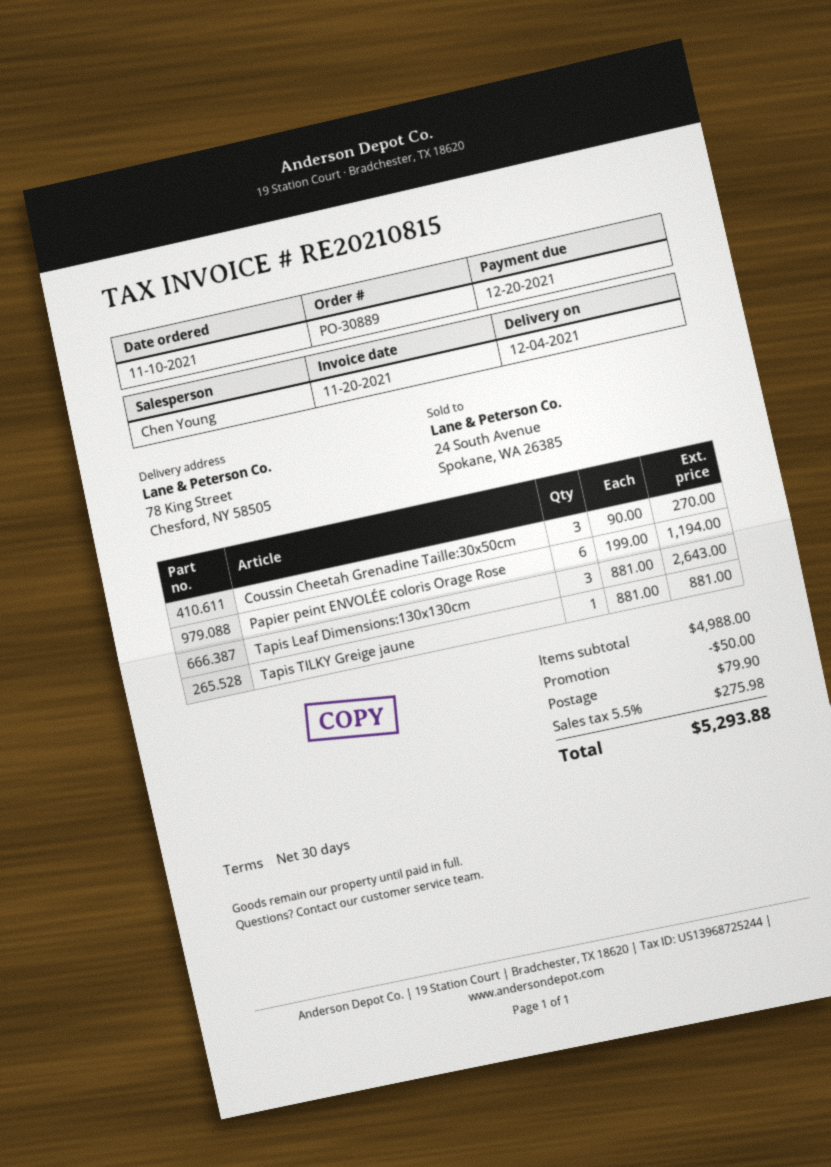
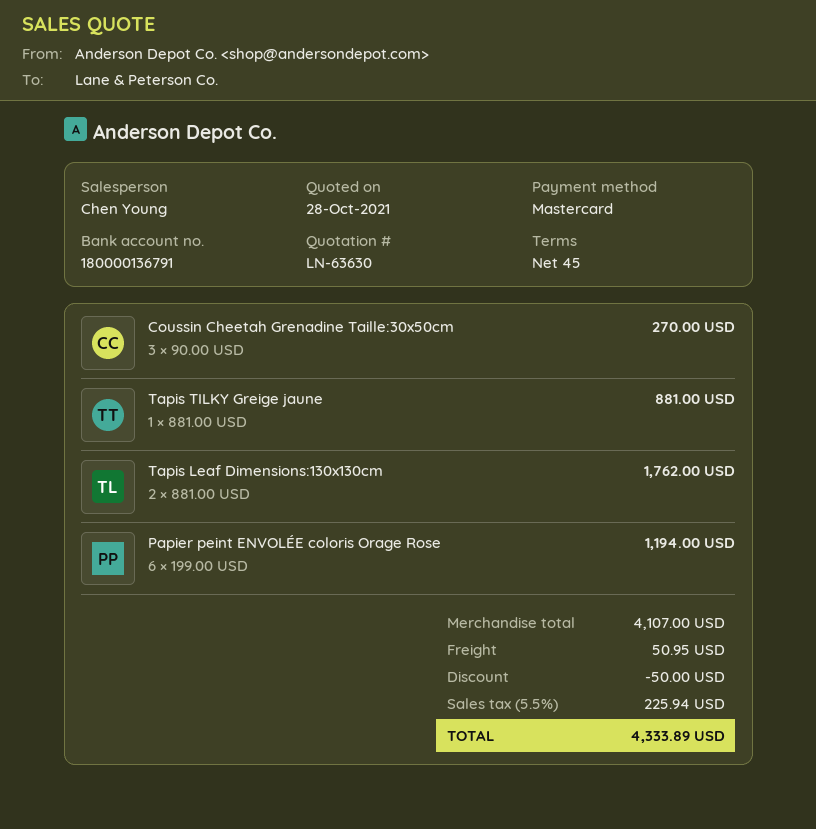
payment terms: 30 days -> 45 days
Tapis Leaf Dimensions:130x130cm: 3 x 881.00 = 2643.00 -> 2 x 881.00 = 1762.00
subtotal: 4988.00 -> 4107.00
shipping: 79.90 -> 50.95
tax: 5.5% = 275.98 -> 5.5% = 225.94
total: 5293.88 -> 4333.89

